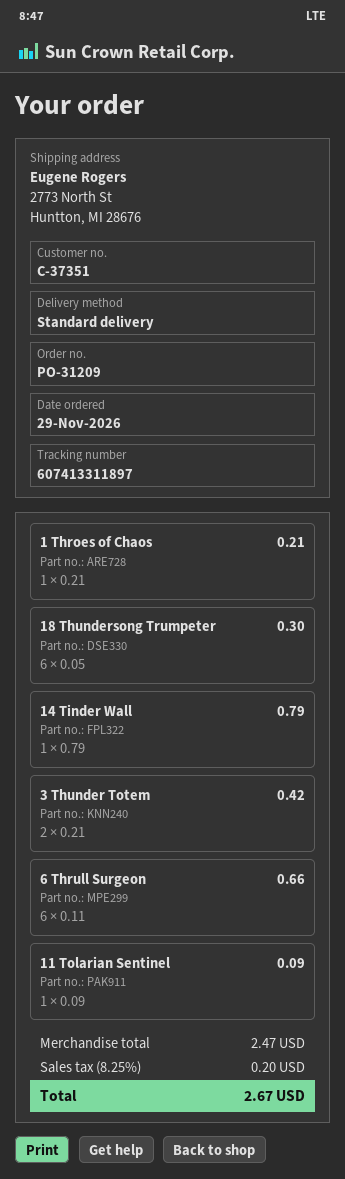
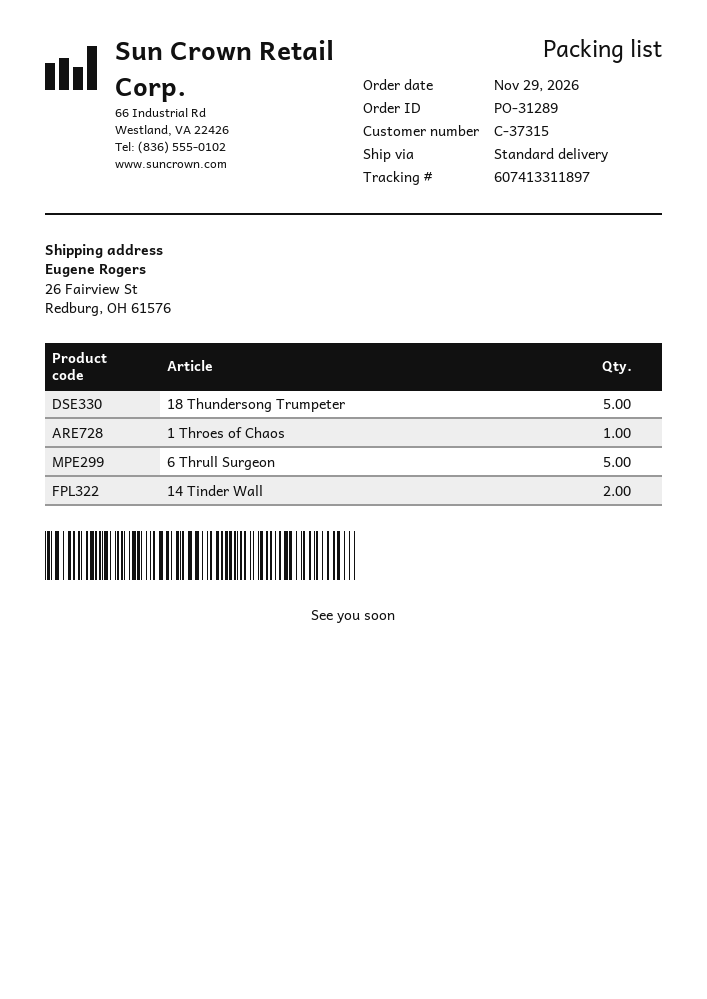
order number: PO-31209 -> PO-31289
customer number: C-37351 -> C-37315
ship to: 2773 North St, Huntton, MI 28676 -> 26 Fairview St, Redburg, OH 61576
18 Thundersong Trumpeter: 6 -> 5
14 Tinder Wall: 1 -> 2
3 Thunder Totem: 2 -> none
6 Thrull Surgeon: 6 -> 5
11 Tolarian Sentinel: 1 -> none

